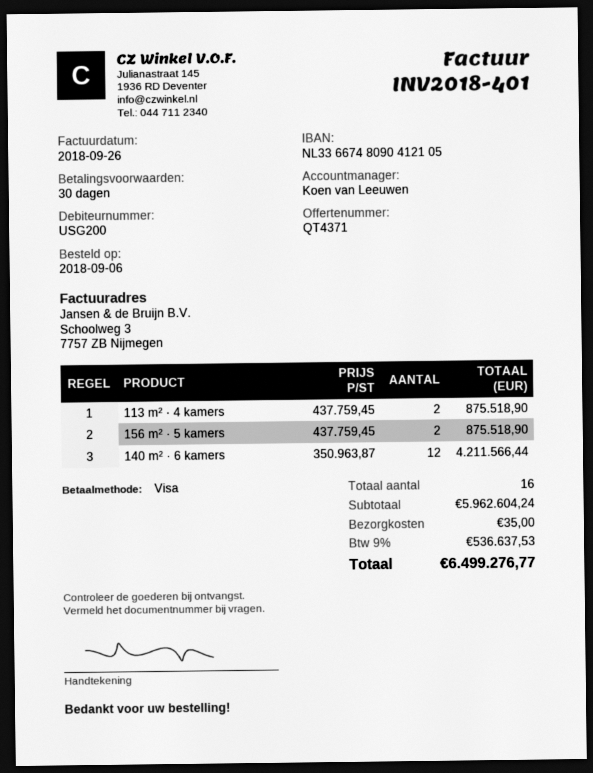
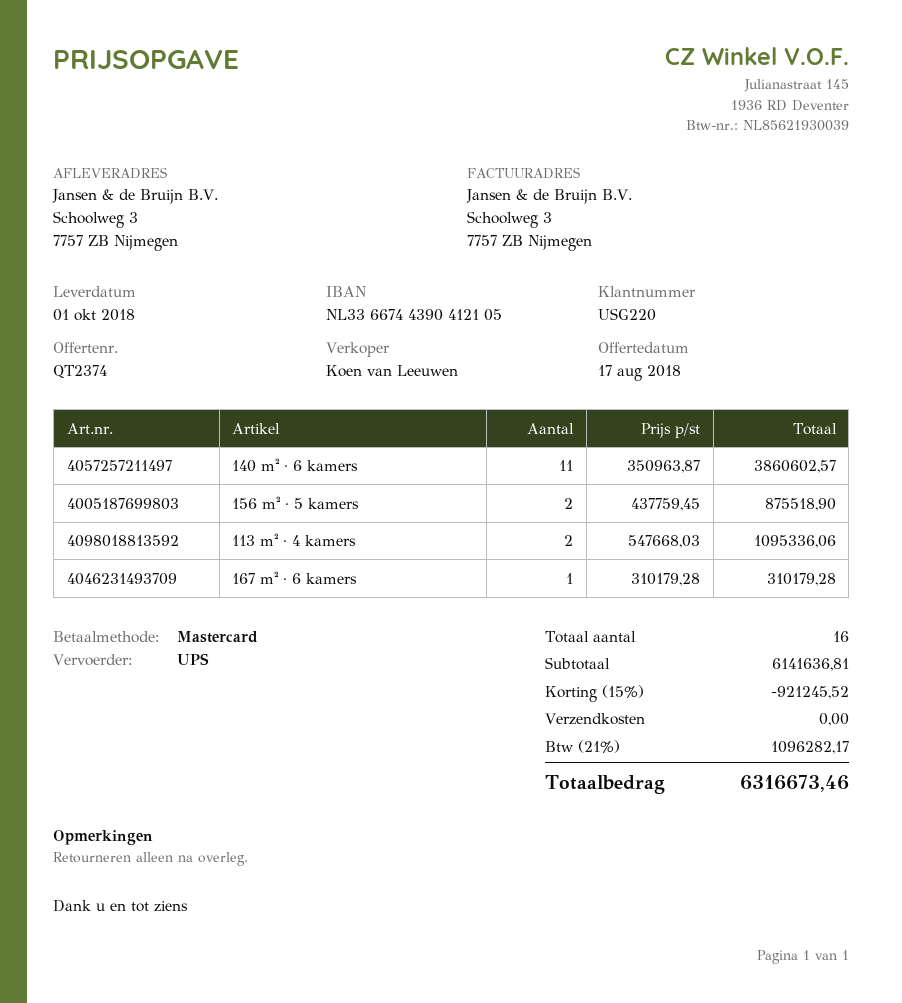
quote number: QT4371 -> QT2374
customer number: USG200 -> USG220
payment method: Visa -> Mastercard
bank account: NL3366748090412105 -> NL3366744390412105
113 m² · 4 kamers: 2 x 437759.45 = 875518.90 -> 2 x 547668.03 = 1095336.06
140 m² · 6 kamers: 12 x 350963.87 = 4211566.44 -> 11 x 350963.87 = 3860602.57
167 m² · 6 kamers: none -> 1 x 310179.28 = 310179.28
subtotal: 5962604.24 -> 6141636.81
discount: none -> 15% = 921245.52
shipping: 35.00 -> 0.00
tax: 9% = 536637.53 -> 21% = 1096282.17
total: 6499276.77 -> 6316673.46

